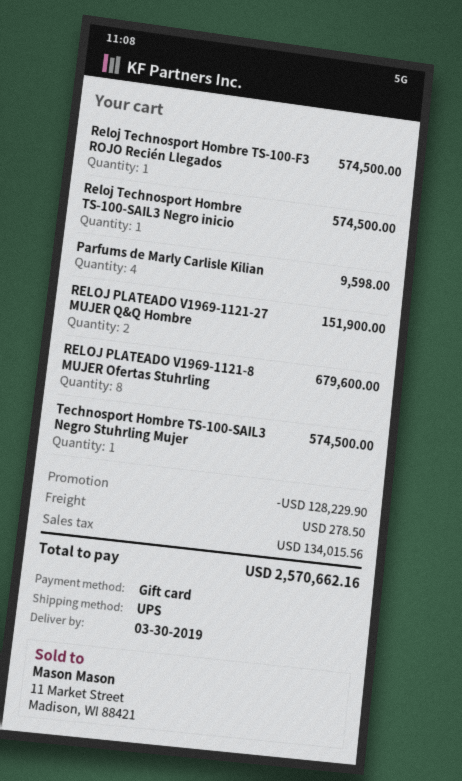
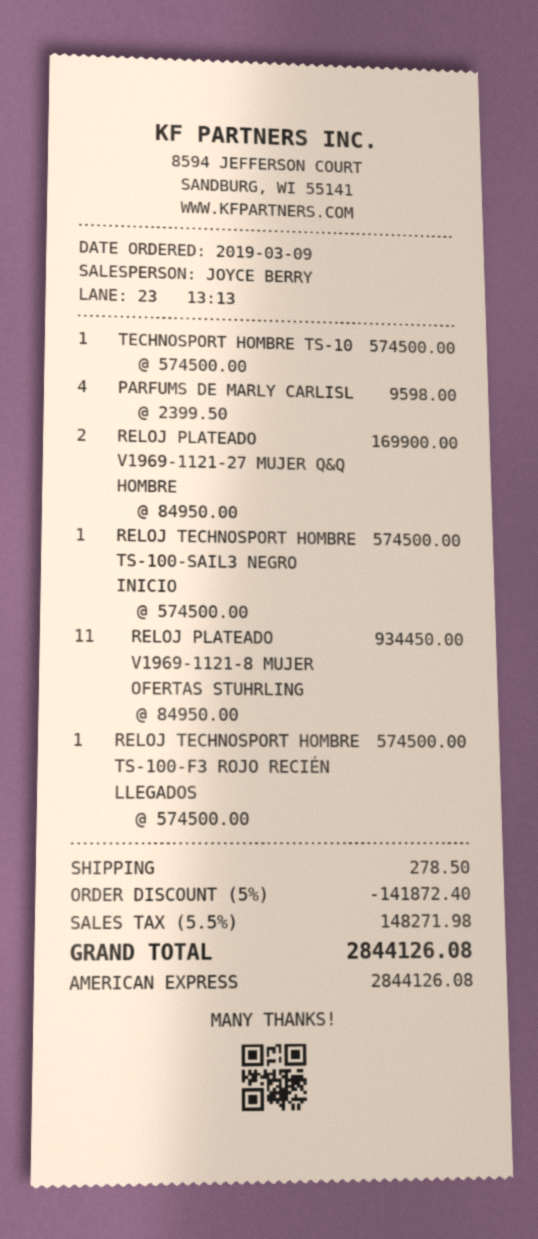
payment method: gift card -> American Express
RELOJ PLATEADO V1969-1121-27 MUJER Q&Q Hombre: 2 for 151900.00 -> 2 for 169900.00
RELOJ PLATEADO V1969-1121-8 MUJER Ofertas Stuhrling: 8 for 679600.00 -> 11 for 934450.00
discount: 128229.90 -> 141872.40
tax: 134015.56 -> 148271.98
total: 2570662.16 -> 2844126.08

